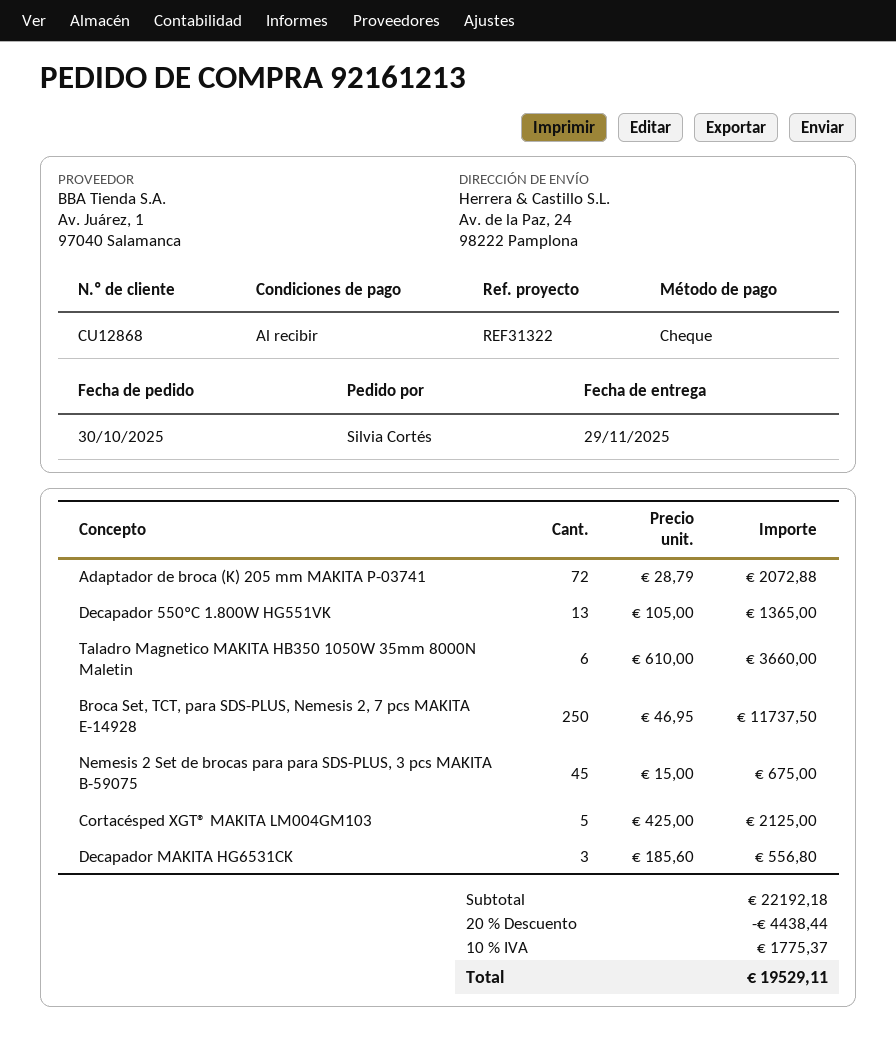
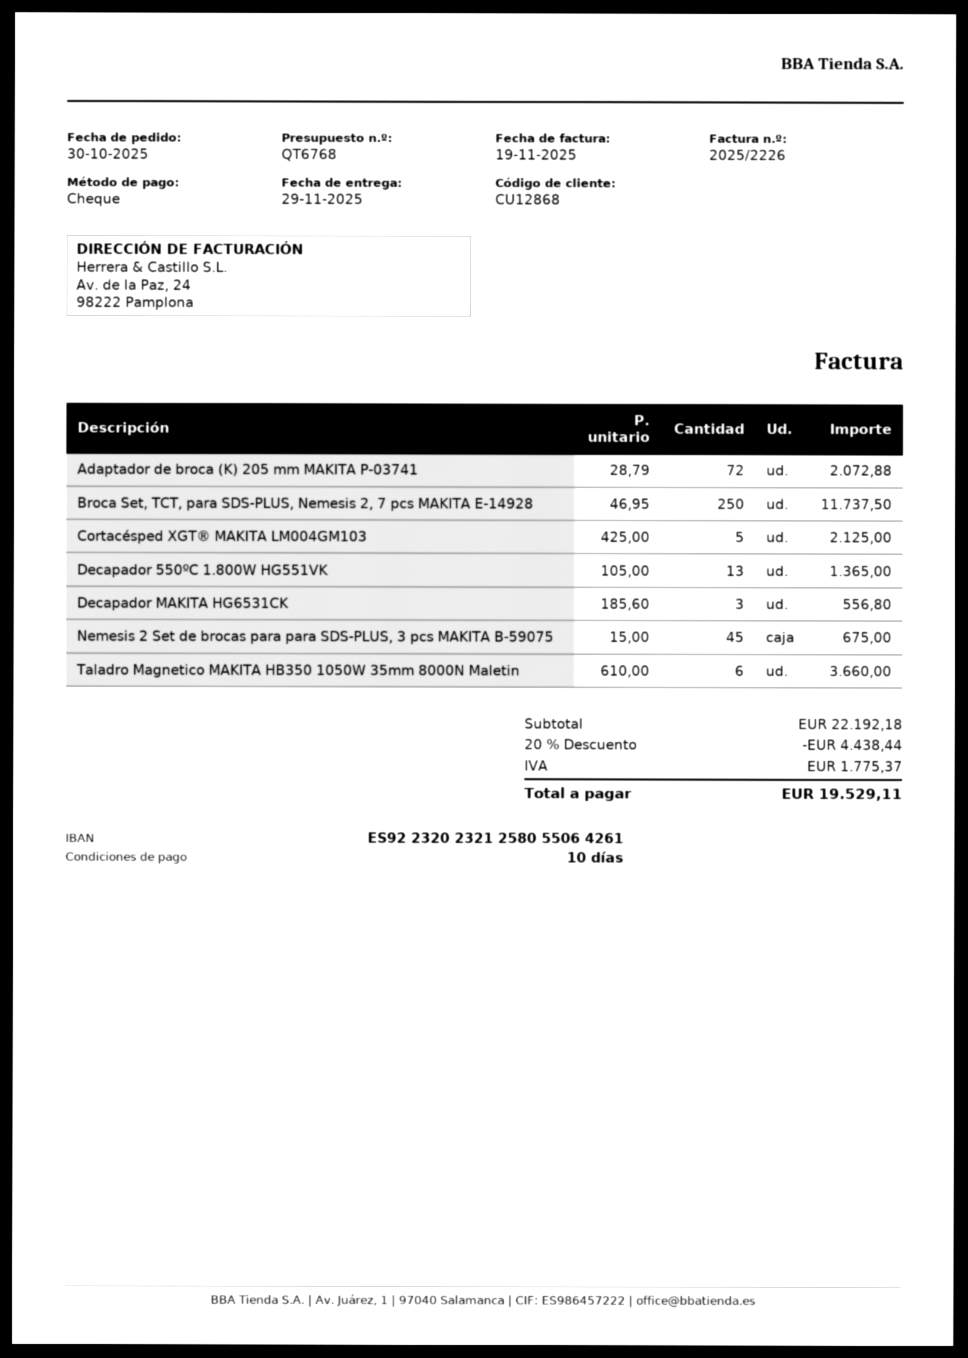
payment terms: on receipt -> 10 days

